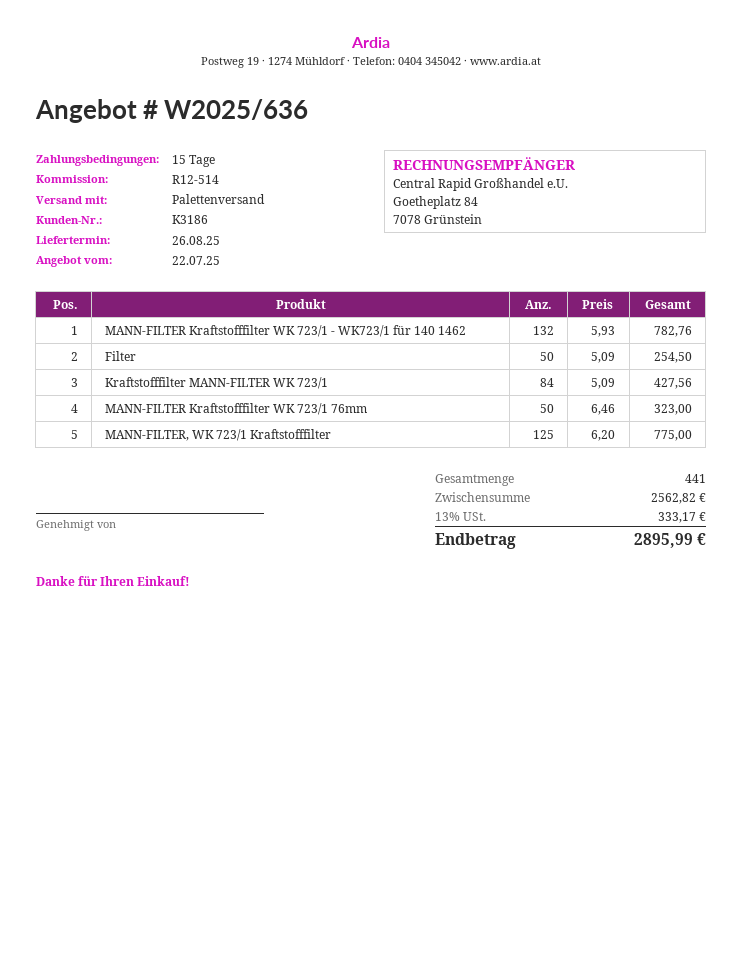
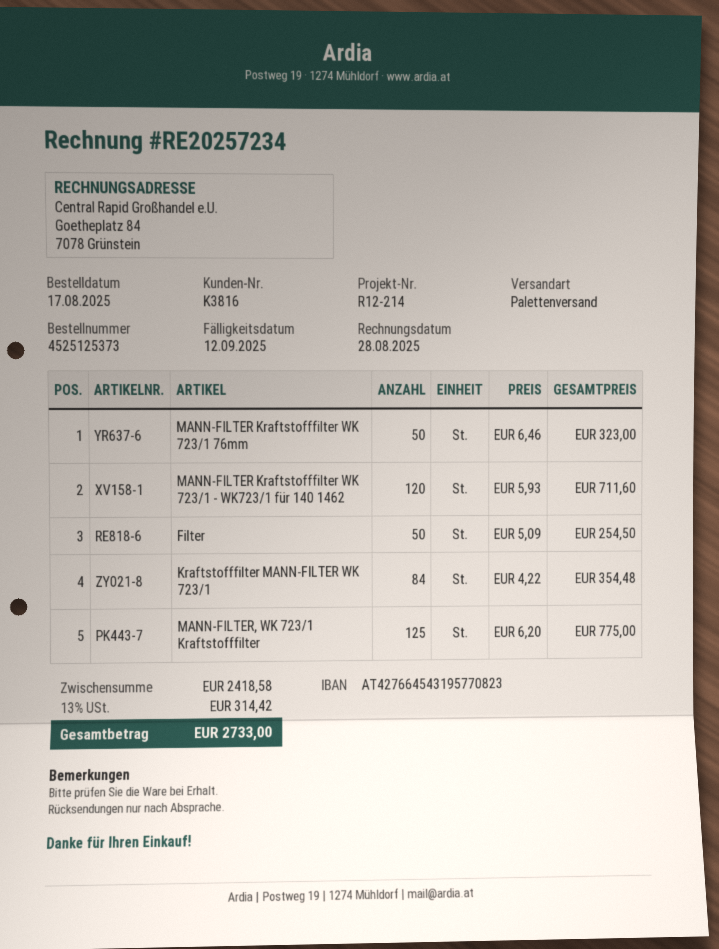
customer number: K3186 -> K3816
reference: R12-514 -> R12-214
MANN-FILTER Kraftstofffilter WK 723/1 - WK723/1 für 140 1462: 132 x 5.93 = 782.76 -> 120 x 5.93 = 711.60
Kraftstofffilter MANN-FILTER WK 723/1: 84 x 5.09 = 427.56 -> 84 x 4.22 = 354.48
subtotal: 2562.82 -> 2418.58
tax: 13% = 333.17 -> 13% = 314.42
total: 2895.99 -> 2733.00

